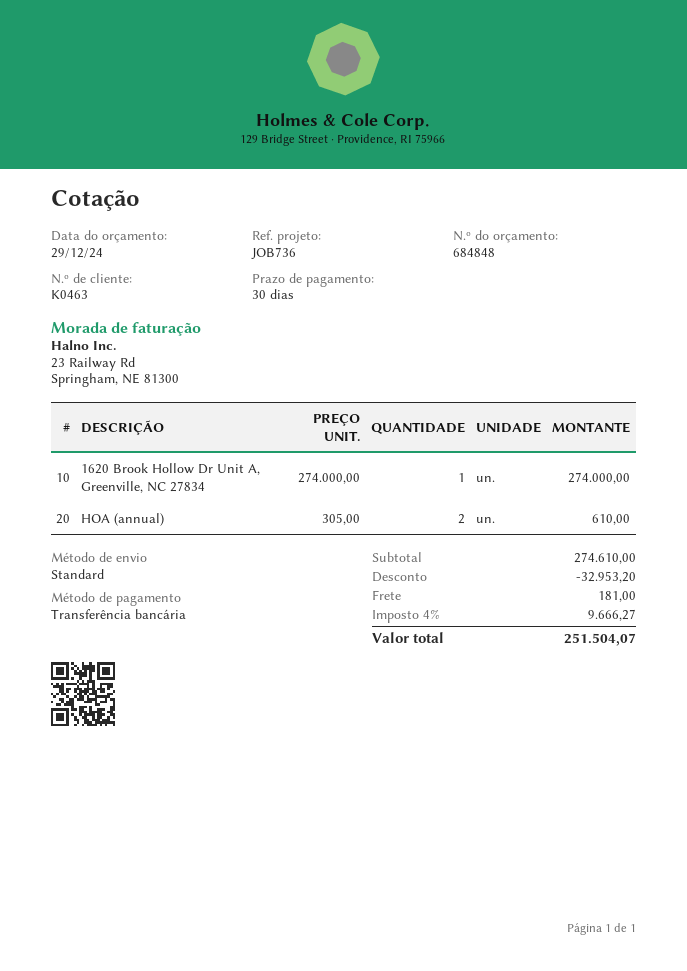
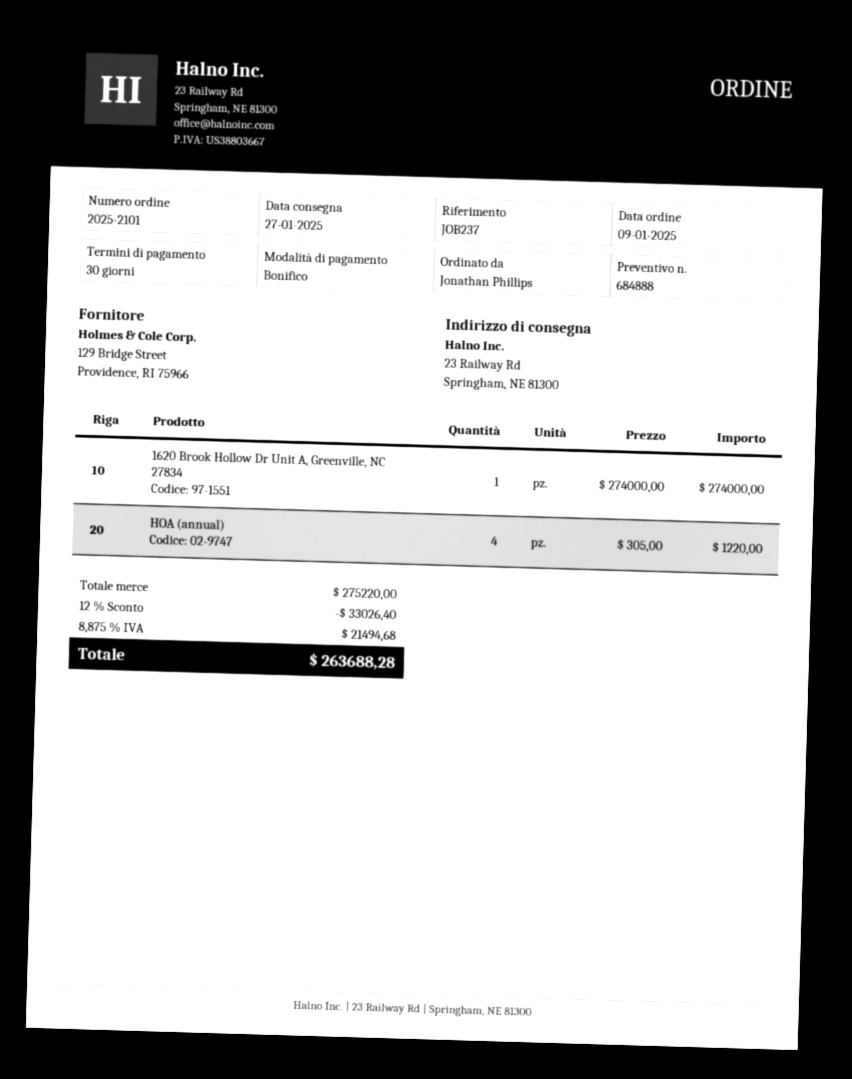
quote number: 684848 -> 684888
reference: JOB736 -> JOB237
HOA (annual): 2 x 305.00 = 610.00 -> 4 x 305.00 = 1220.00
subtotal: 274610.00 -> 275220.00
discount: 32953.20 -> 33026.40
shipping: 181.00 -> none
tax: 4% = 9666.27 -> 8.875% = 21494.68
total: 251504.07 -> 263688.28

